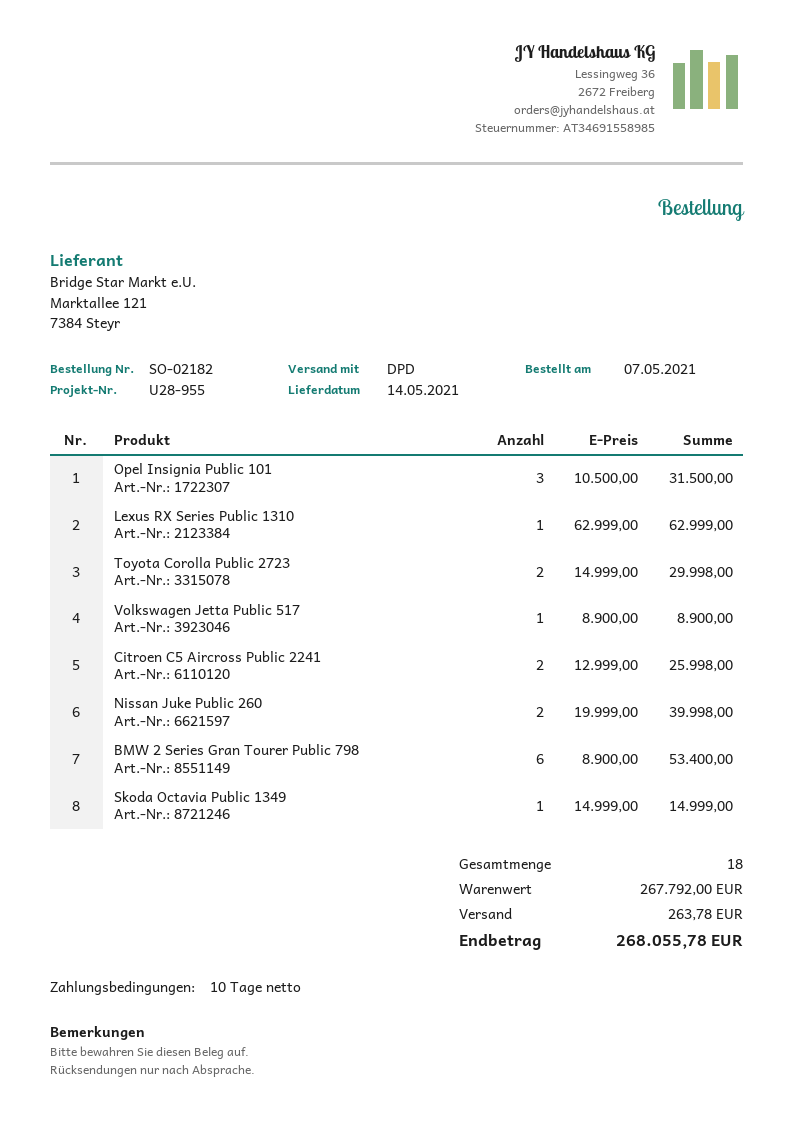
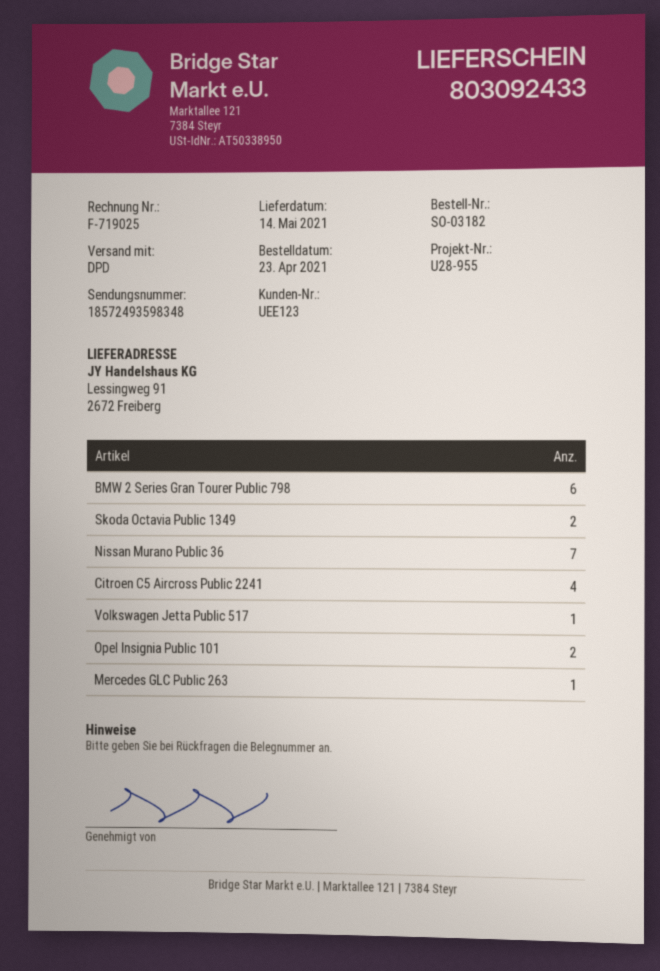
order number: SO-02182 -> SO-03182
order date: 2021-05-07 -> 2021-04-23
Opel Insignia Public 101: 3 -> 2
Lexus RX Series Public 1310: 1 -> none
Toyota Corolla Public 2723: 2 -> none
Citroen C5 Aircross Public 2241: 2 -> 4
Nissan Juke Public 260: 2 -> none
Skoda Octavia Public 1349: 1 -> 2
Nissan Murano Public 36: none -> 7
Mercedes GLC Public 263: none -> 1

